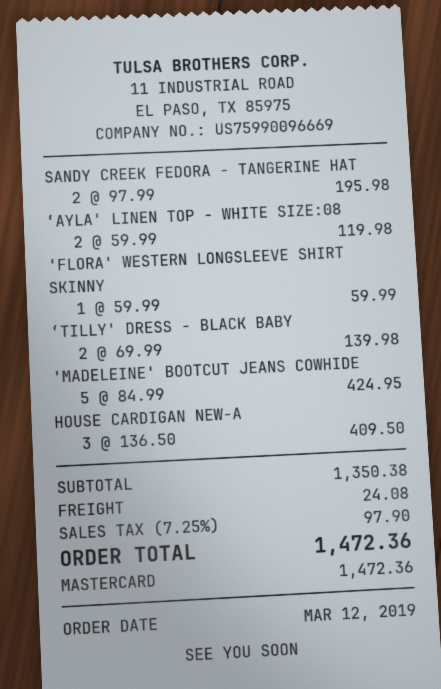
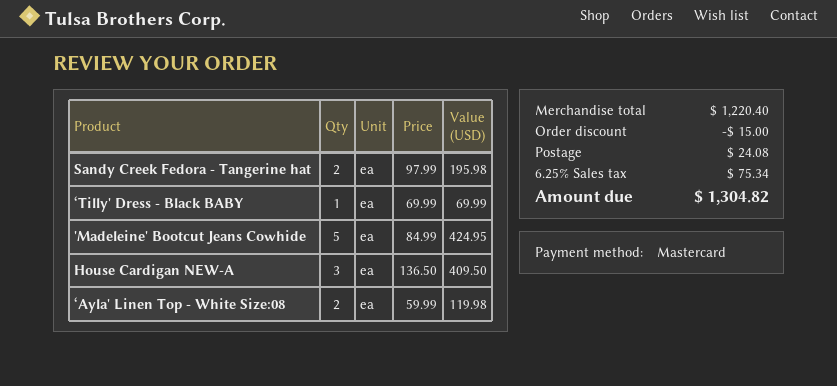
'FLORA' WESTERN LONGSLEEVE SHIRT SKINNY: 1 x 59.99 = 59.99 -> none
‘TILLY' DRESS - BLACK BABY: 2 x 69.99 = 139.98 -> 1 x 69.99 = 69.99
subtotal: 1350.38 -> 1220.40
discount: none -> 15.00
tax: 7.25% = 97.90 -> 6.25% = 75.34
total: 1472.36 -> 1304.82

